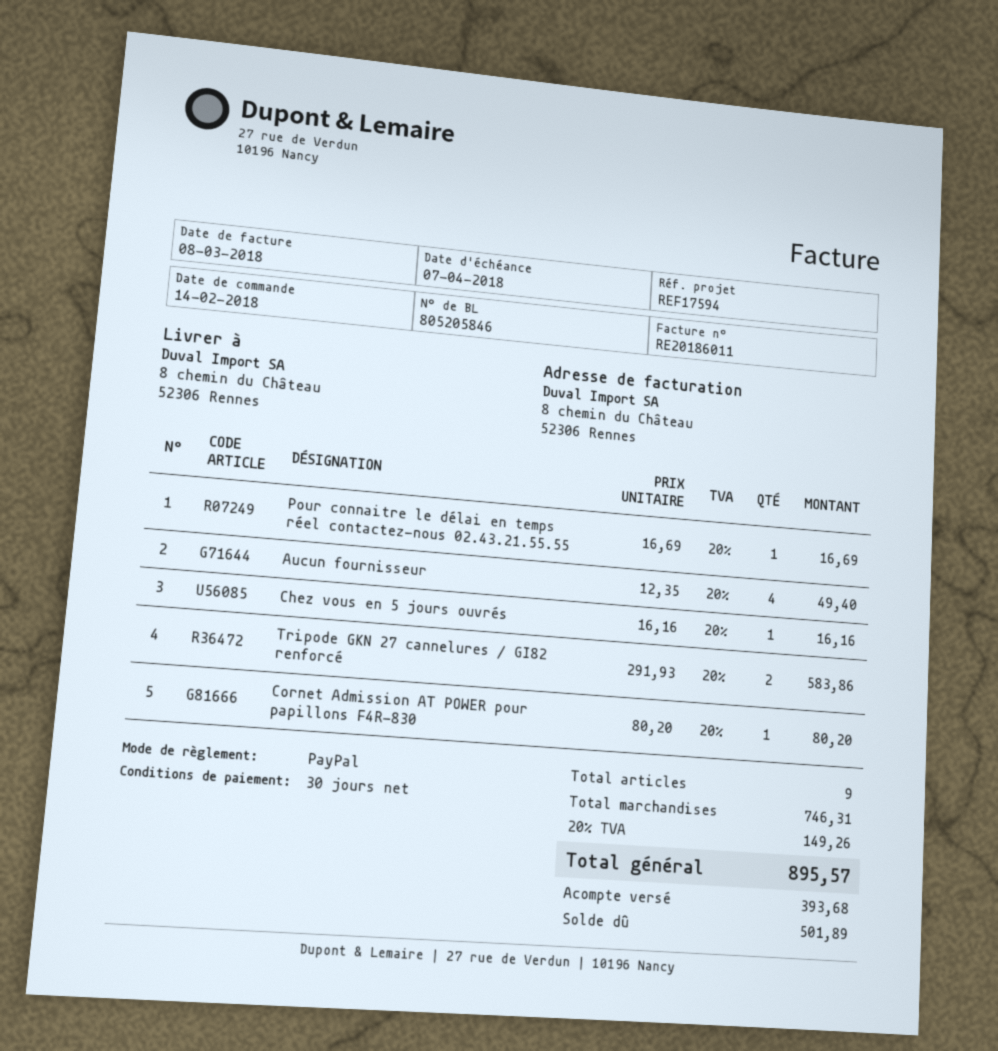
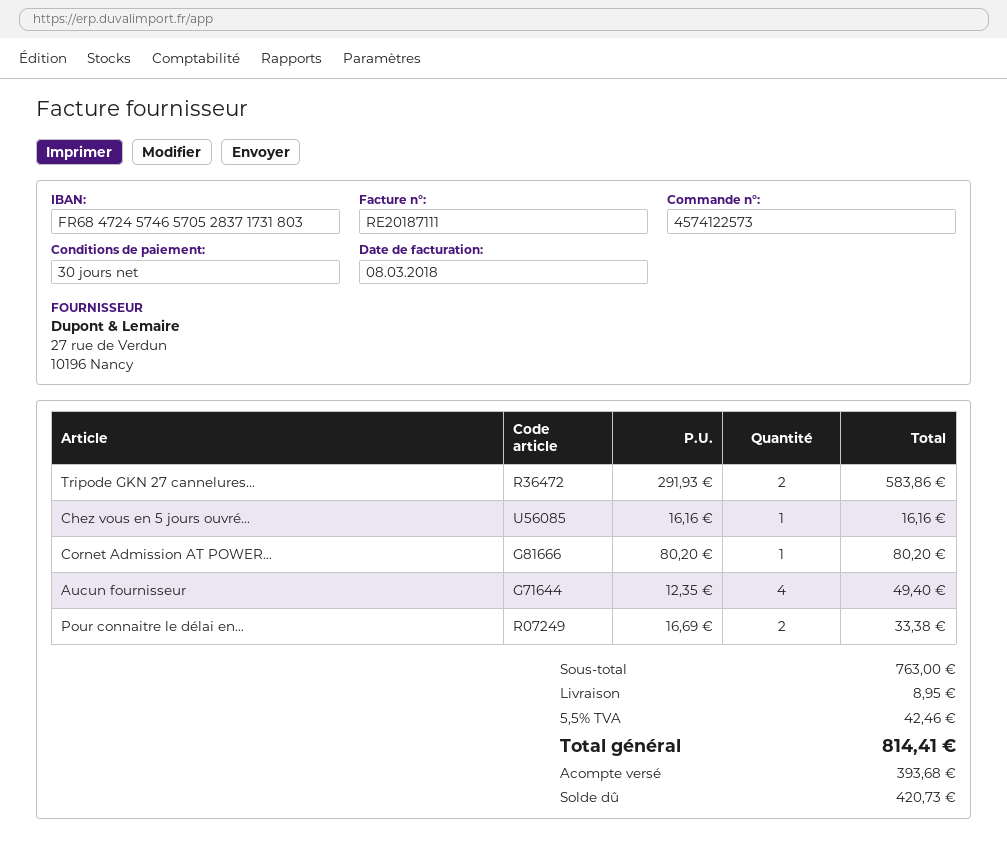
invoice number: RE20186011 -> RE20187111
Pour connaitre le délai en temps réel contactez-nous 02.43.21.55.55: 1 x 16.69 = 16.69 -> 2 x 16.69 = 33.38
subtotal: 746.31 -> 763.00
shipping: none -> 8.95
tax: 20% = 149.26 -> 5.5% = 42.46
total: 895.57 -> 814.41
balance: 501.89 -> 420.73

